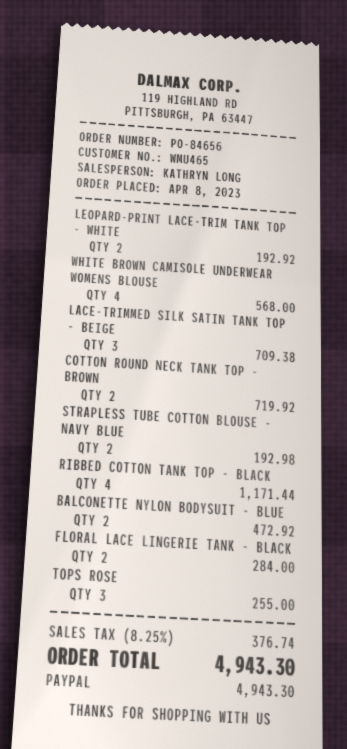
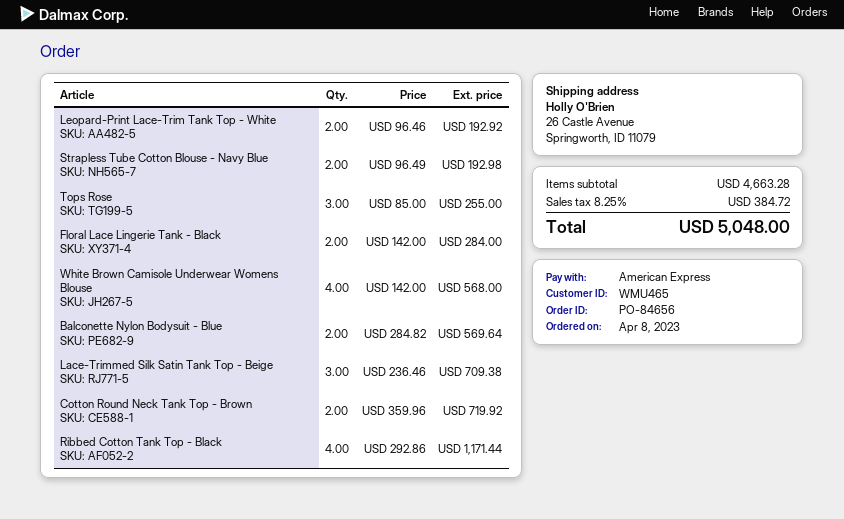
payment method: PayPal -> American Express
BALCONETTE NYLON BODYSUIT - BLUE: 2 for 472.92 -> 2 for 569.64
tax: 8.25% = 376.74 -> 8.25% = 384.72
total: 4943.30 -> 5048.00

